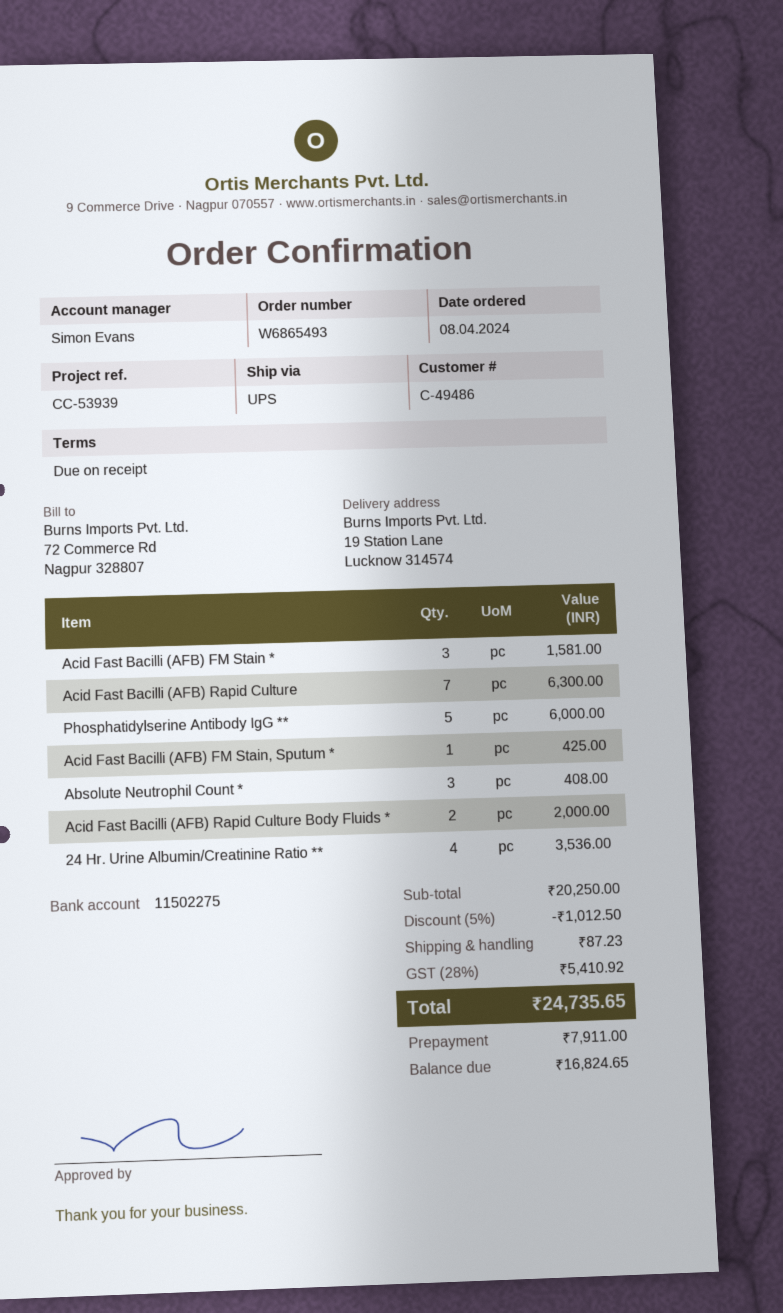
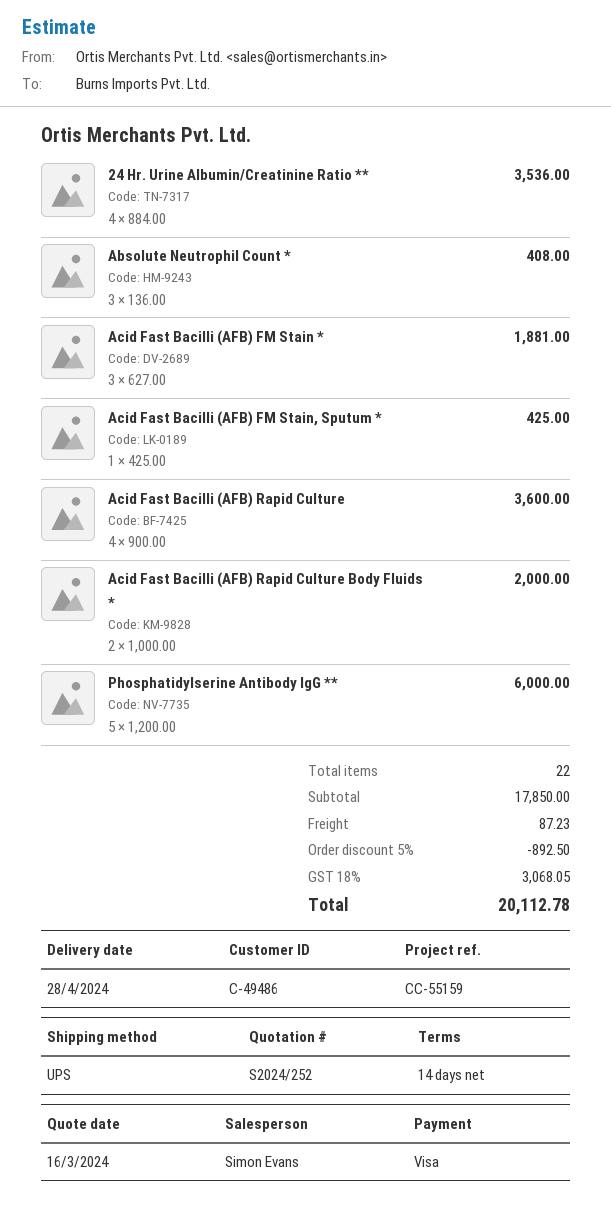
payment terms: on receipt -> 14 days
reference: CC-53939 -> CC-55159
Acid Fast Bacilli (AFB) FM Stain *: 3 for 1581.00 -> 3 for 1881.00
Acid Fast Bacilli (AFB) Rapid Culture: 7 for 6300.00 -> 4 for 3600.00
subtotal: 20250.00 -> 17850.00
discount: 5% = 1012.50 -> 5% = 892.50
tax: 28% = 5410.92 -> 18% = 3068.05
total: 24735.65 -> 20112.78

